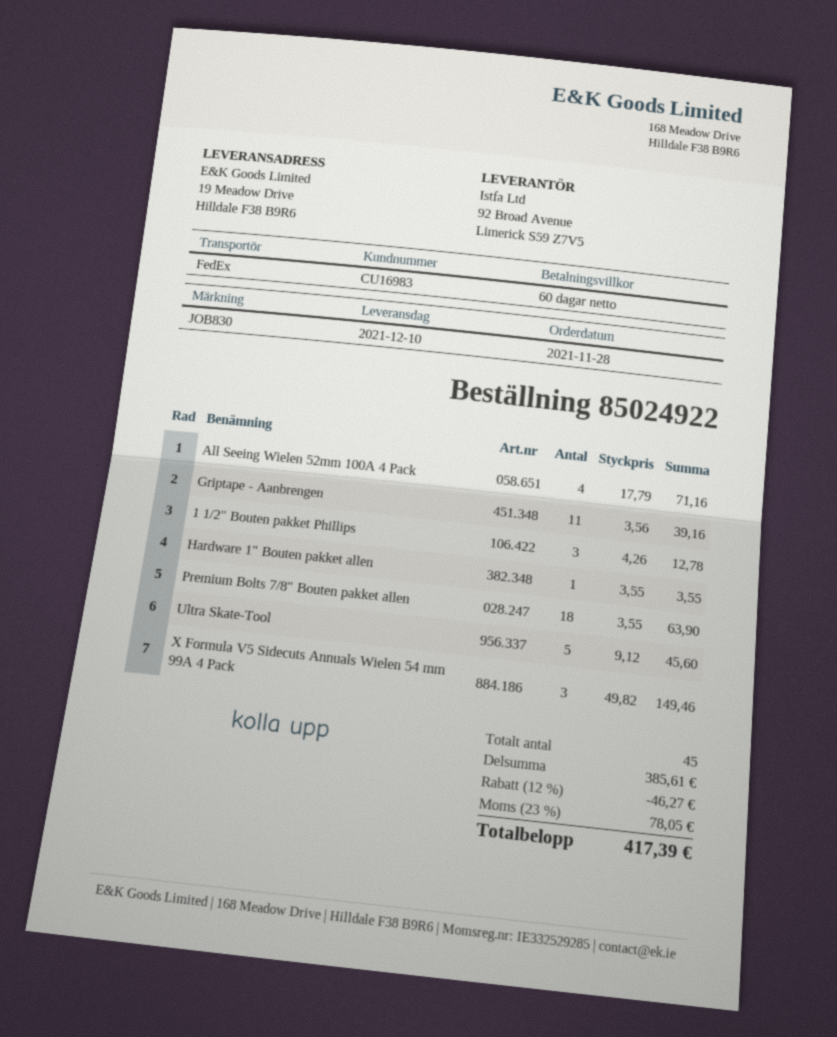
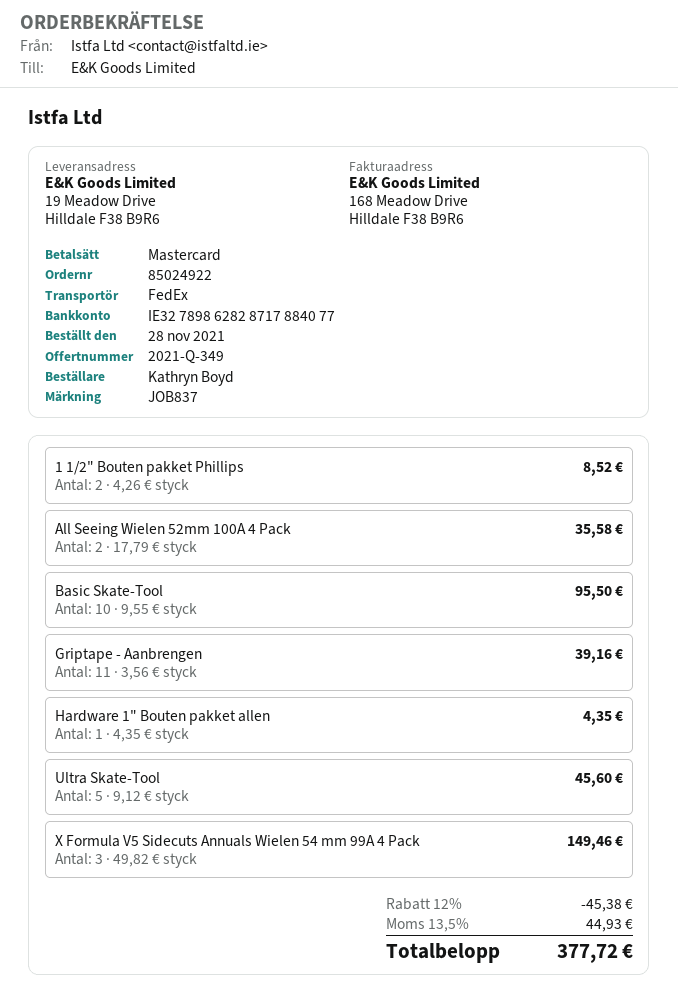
reference: JOB830 -> JOB837
All Seeing Wielen 52mm 100A 4 Pack: 4 x 17.79 = 71.16 -> 2 x 17.79 = 35.58
1 1/2" Bouten pakket Phillips: 3 x 4.26 = 12.78 -> 2 x 4.26 = 8.52
Hardware 1" Bouten pakket allen: 1 x 3.55 = 3.55 -> 1 x 4.35 = 4.35
Premium Bolts 7/8" Bouten pakket allen: 18 x 3.55 = 63.90 -> none
Basic Skate-Tool: none -> 10 x 9.55 = 95.50
discount: 12% = 46.27 -> 12% = 45.38
tax: 23% = 78.05 -> 13.5% = 44.93
total: 417.39 -> 377.72

